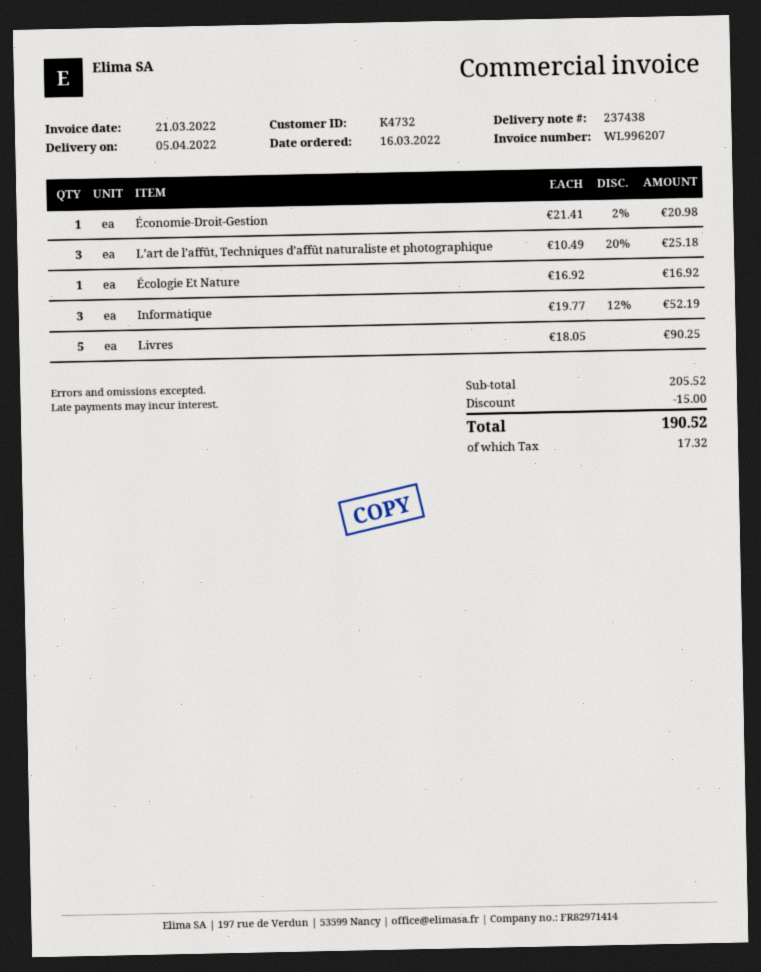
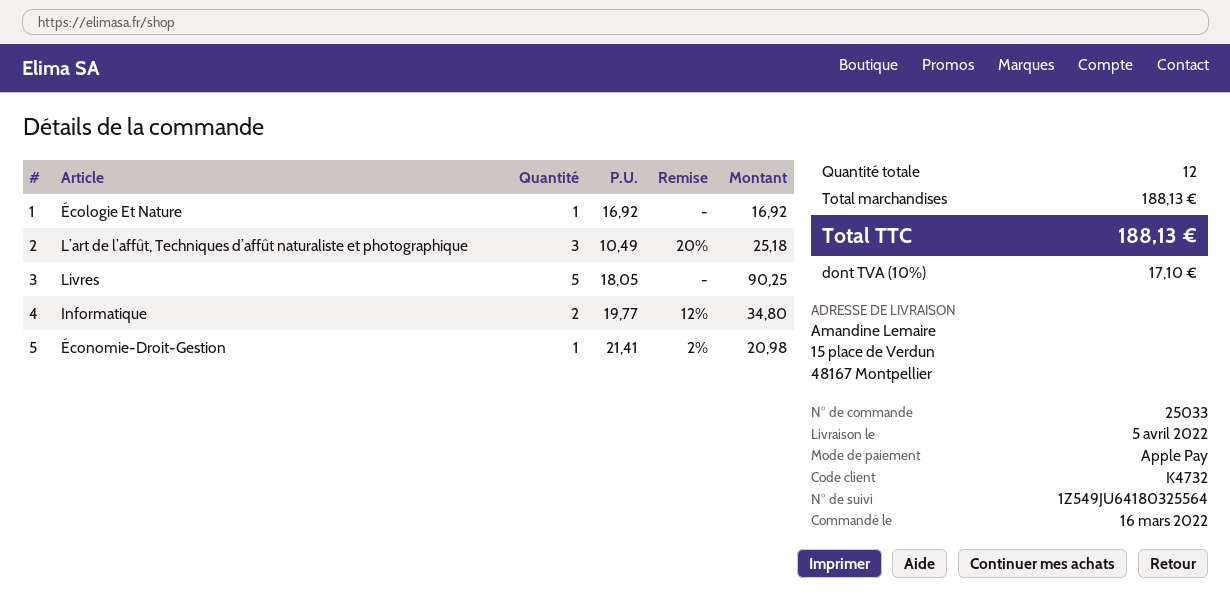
Informatique: 3 x 19.77 - 12% = 52.19 -> 2 x 19.77 - 12% = 34.80
subtotal: 205.52 -> 188.13
discount: 15.00 -> none
tax: 17.32 -> 17.10
total: 190.52 -> 188.13

